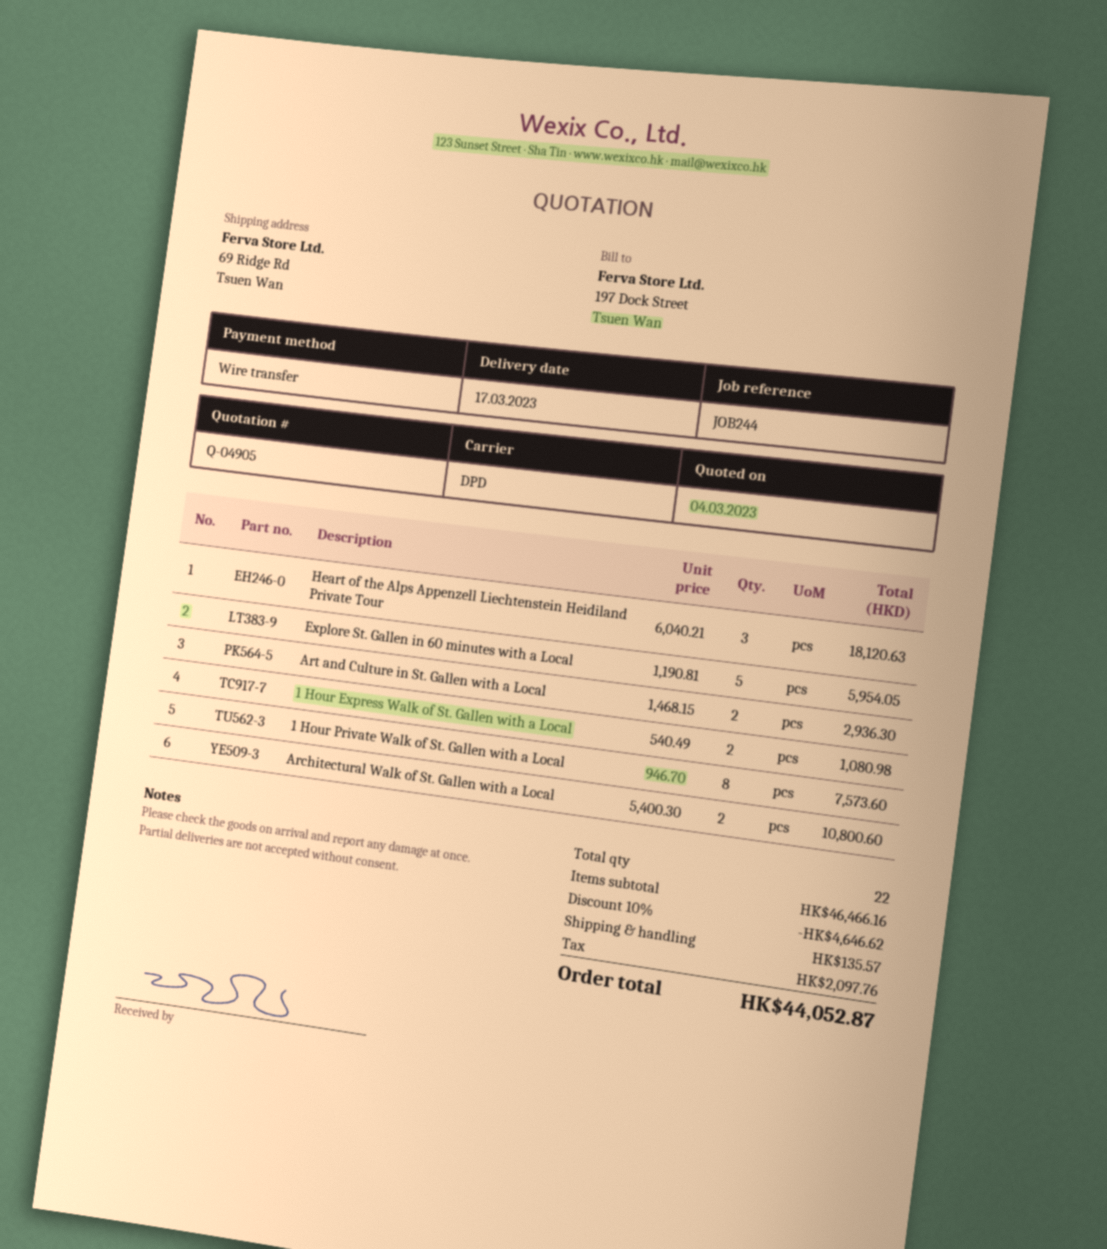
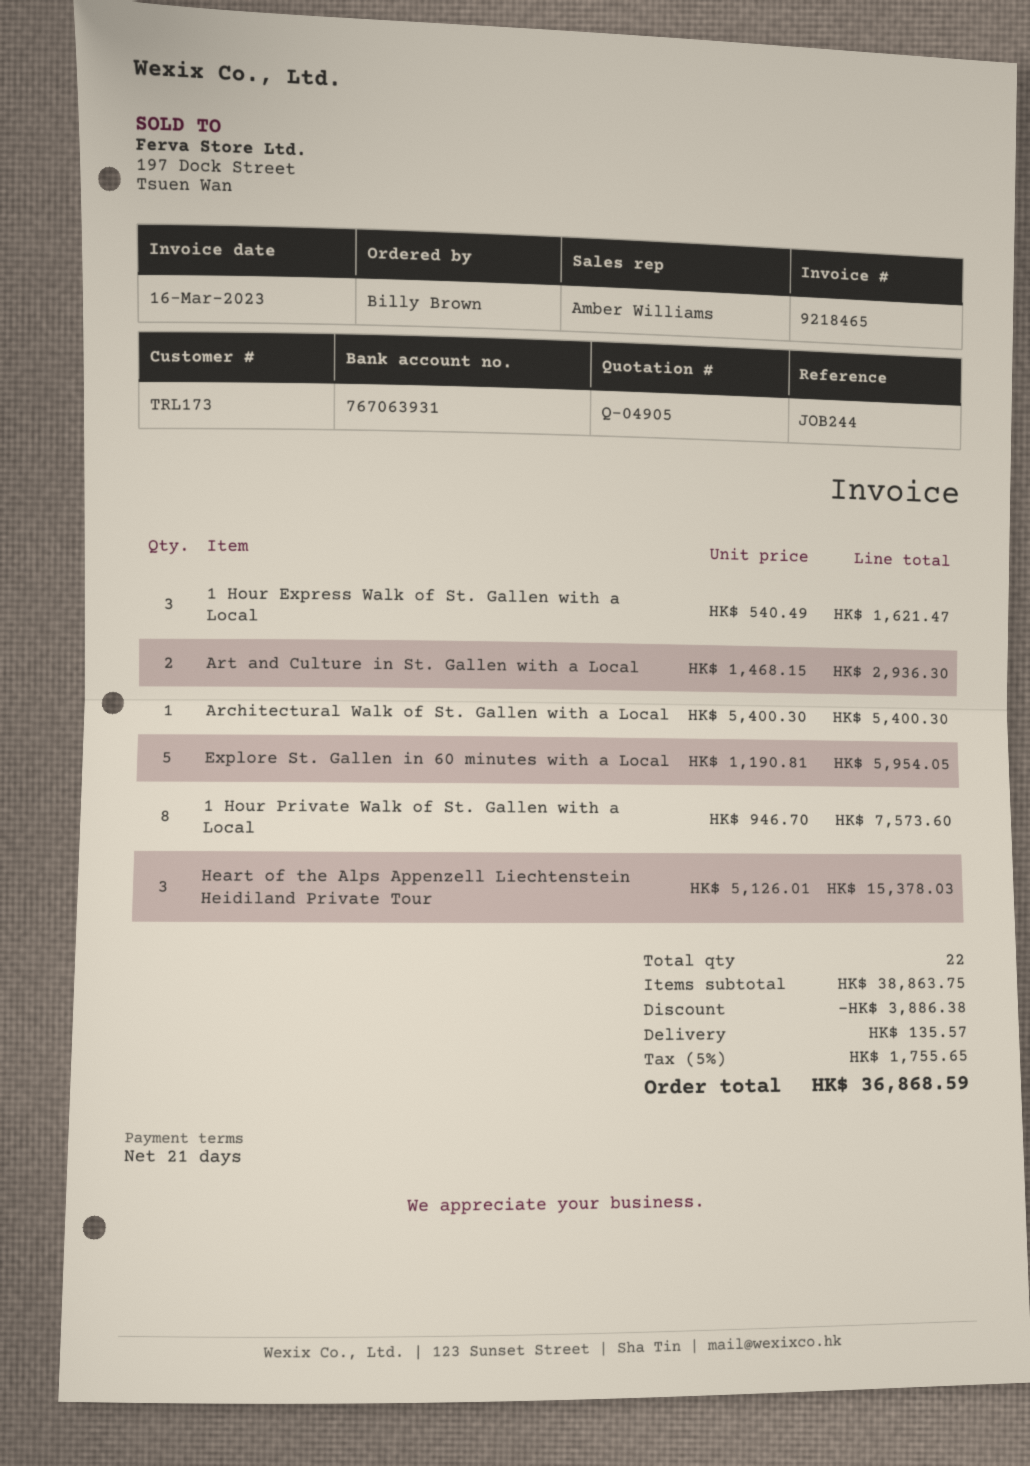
Heart of the Alps Appenzell Liechtenstein Heidiland Private Tour: 3 x 6040.21 = 18120.63 -> 3 x 5126.01 = 15378.03
1 Hour Express Walk of St. Gallen with a Local: 2 x 540.49 = 1080.98 -> 3 x 540.49 = 1621.47
Architectural Walk of St. Gallen with a Local: 2 x 5400.30 = 10800.60 -> 1 x 5400.30 = 5400.30
subtotal: 46466.16 -> 38863.75
discount: 4646.62 -> 3886.38
tax: 2097.76 -> 1755.65
total: 44052.87 -> 36868.59

